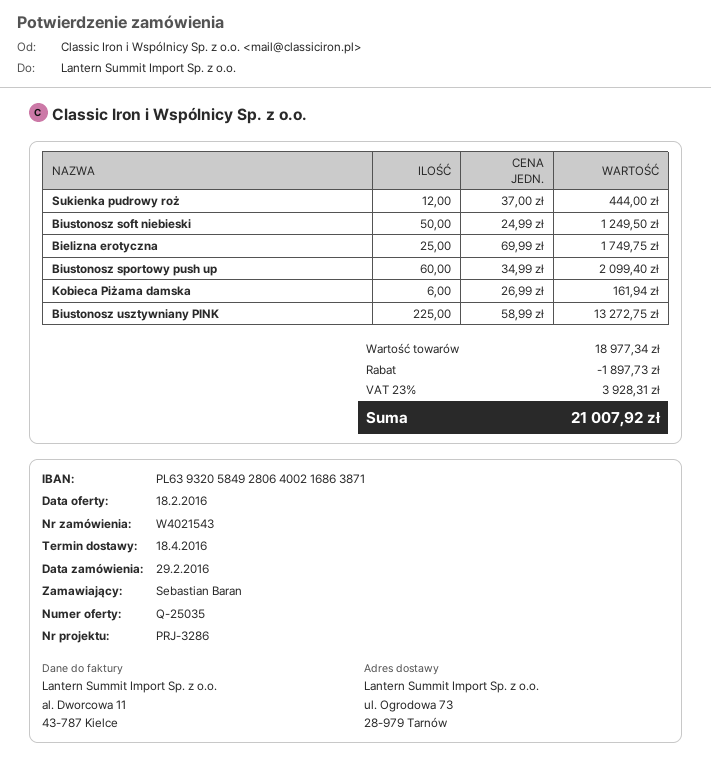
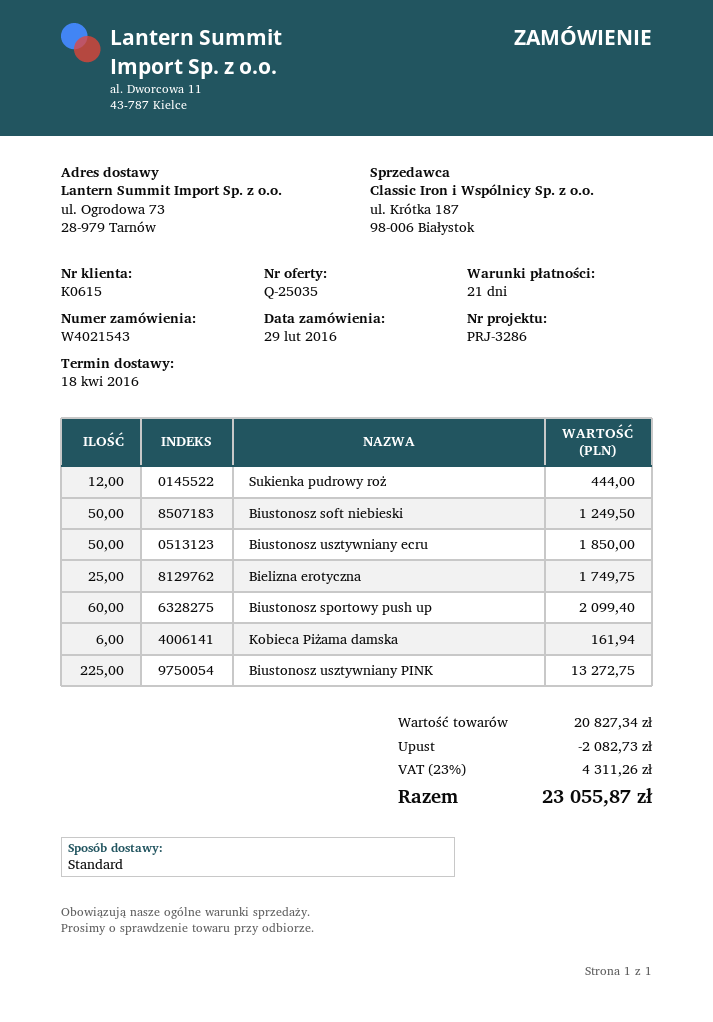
Biustonosz usztywniany ecru: none -> 50 for 1850.00
subtotal: 18977.34 -> 20827.34
discount: 1897.73 -> 2082.73
tax: 23% = 3928.31 -> 23% = 4311.26
total: 21007.92 -> 23055.87

